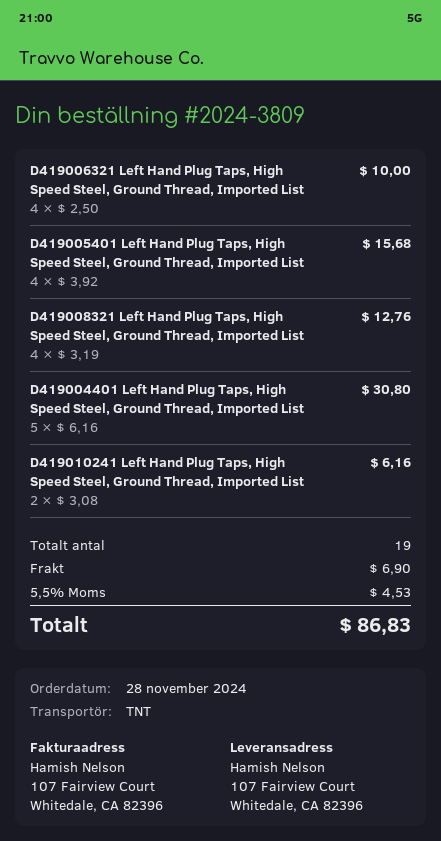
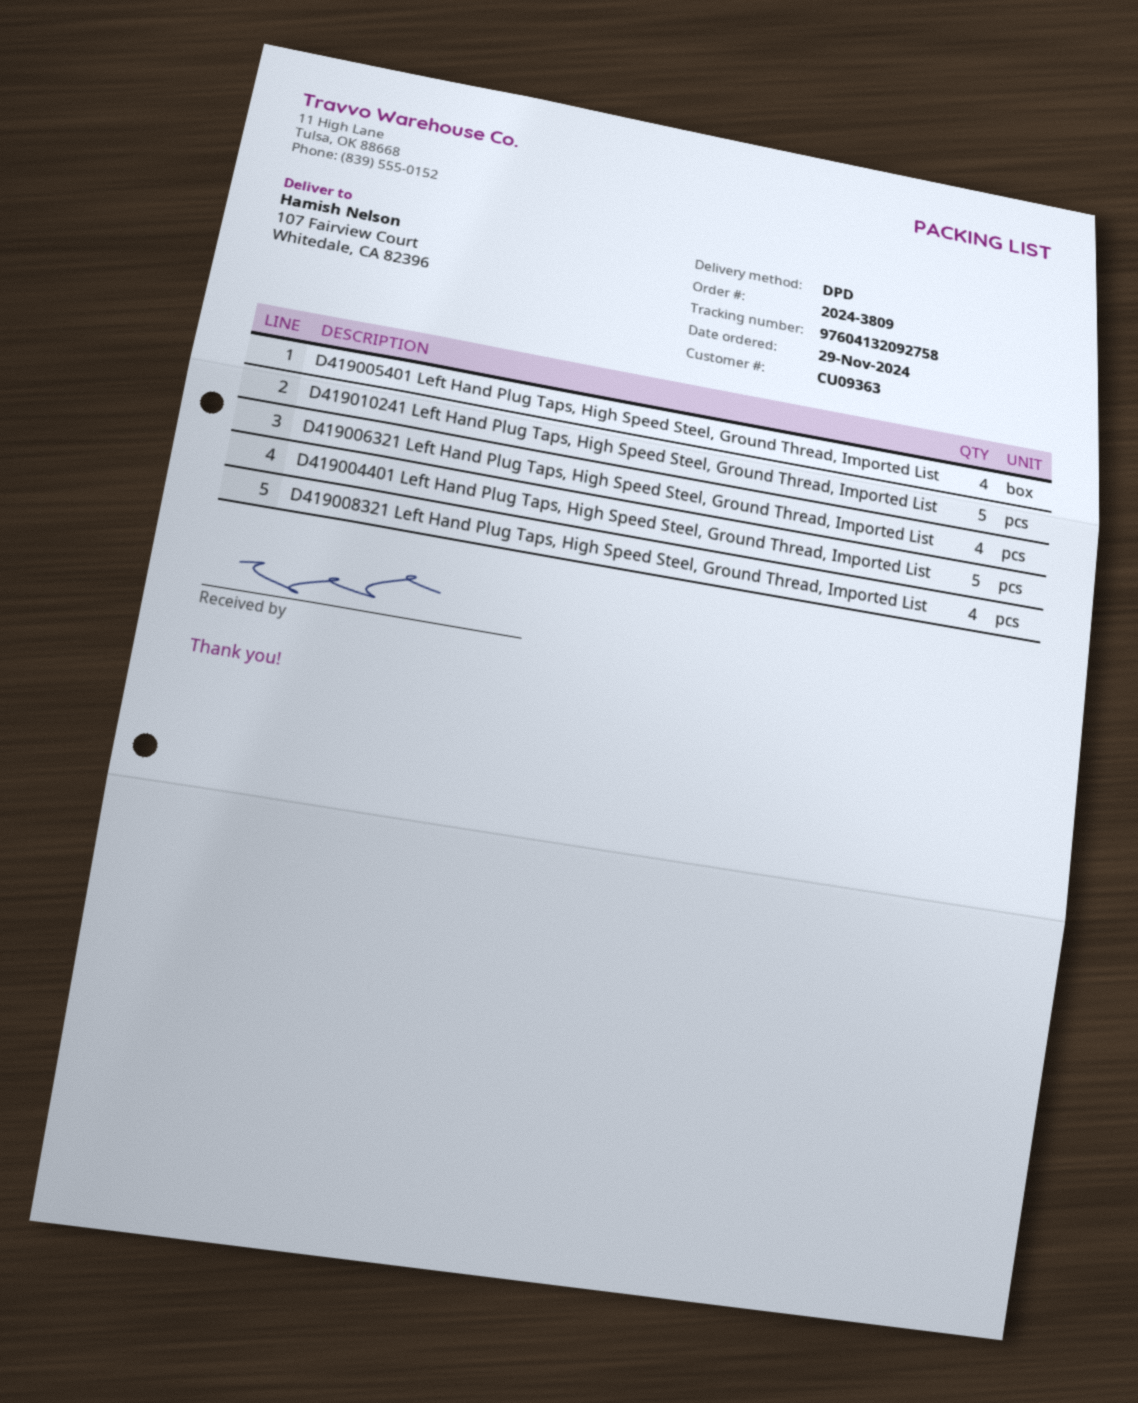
order date: 2024-11-28 -> 2024-11-29
shipping method: TNT -> DPD
D419010241 Left Hand Plug Taps, High Speed Steel, Ground Thread, Imported List: 2 -> 5

